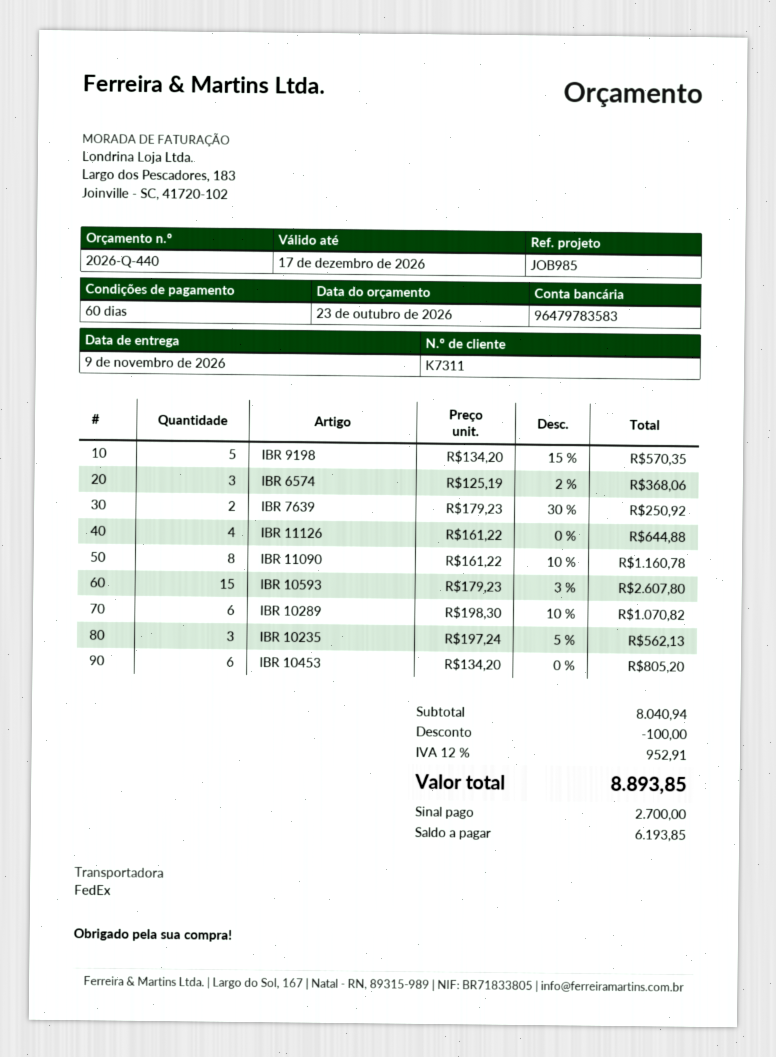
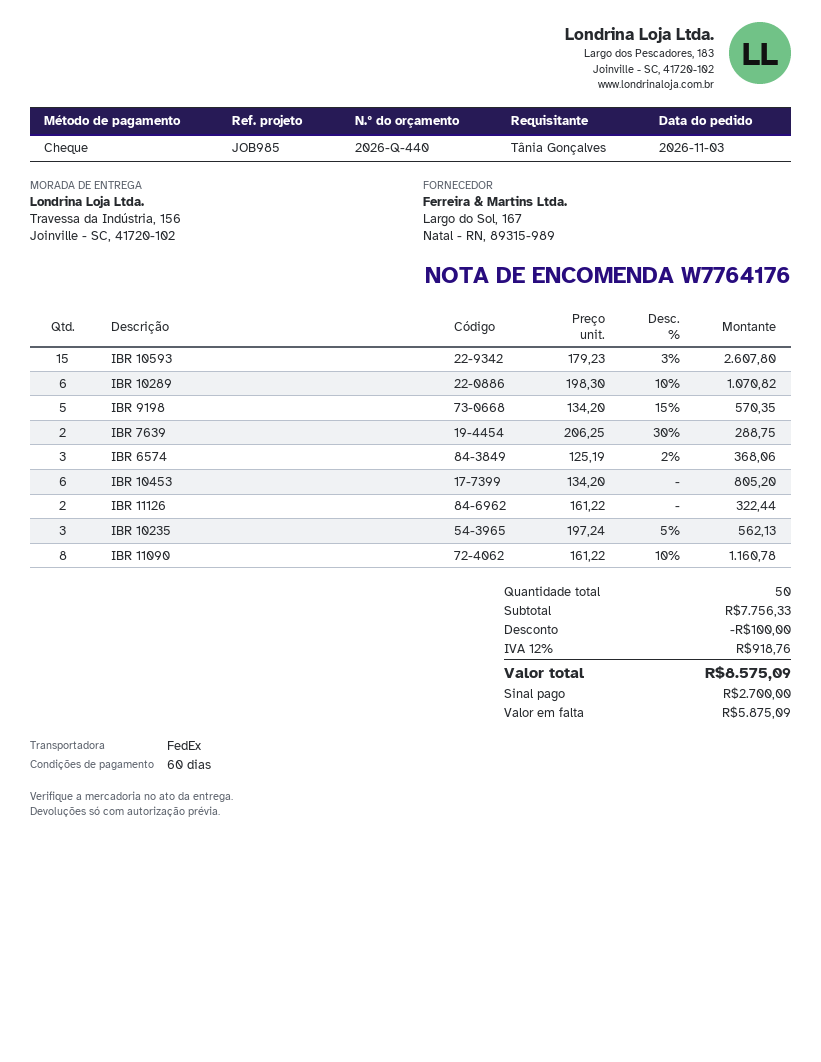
IBR 7639: 2 x 179.23 - 30% = 250.92 -> 2 x 206.25 - 30% = 288.75
IBR 11126: 4 x 161.22 = 644.88 -> 2 x 161.22 = 322.44
subtotal: 8040.94 -> 7756.33
tax: 12% = 952.91 -> 12% = 918.76
total: 8893.85 -> 8575.09
balance: 6193.85 -> 5875.09

